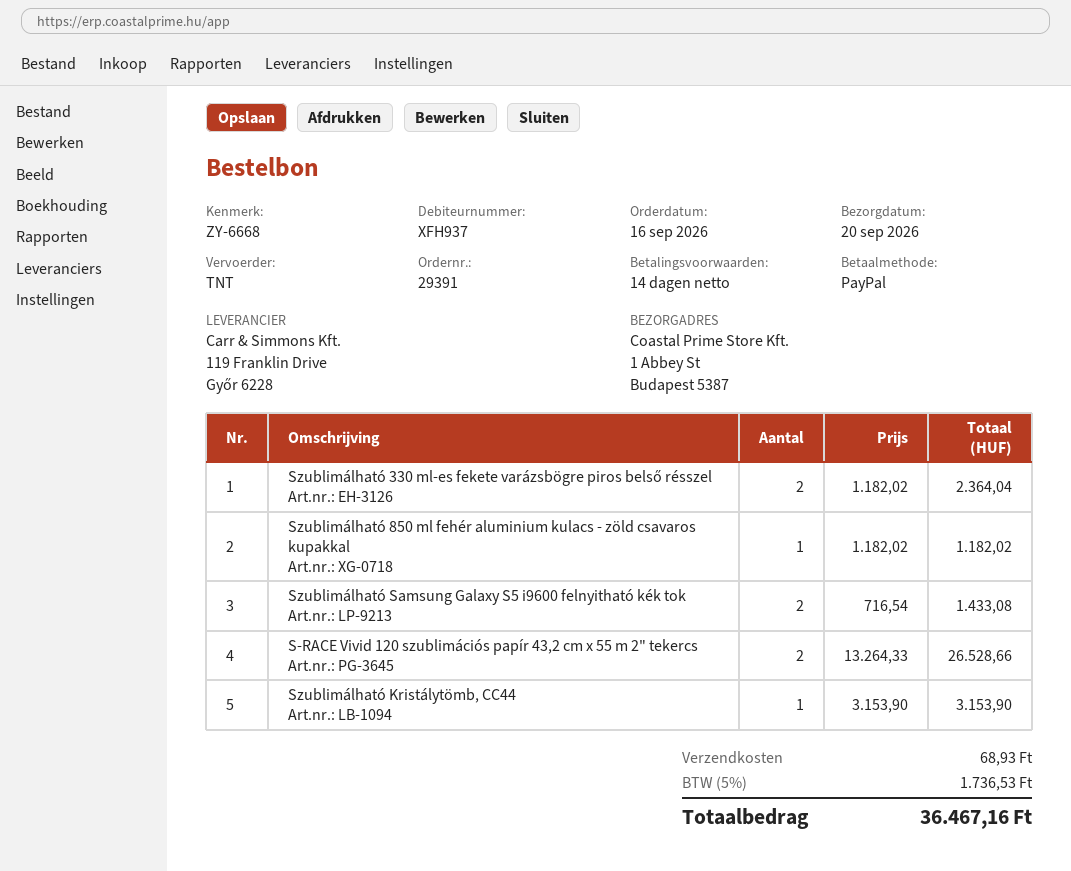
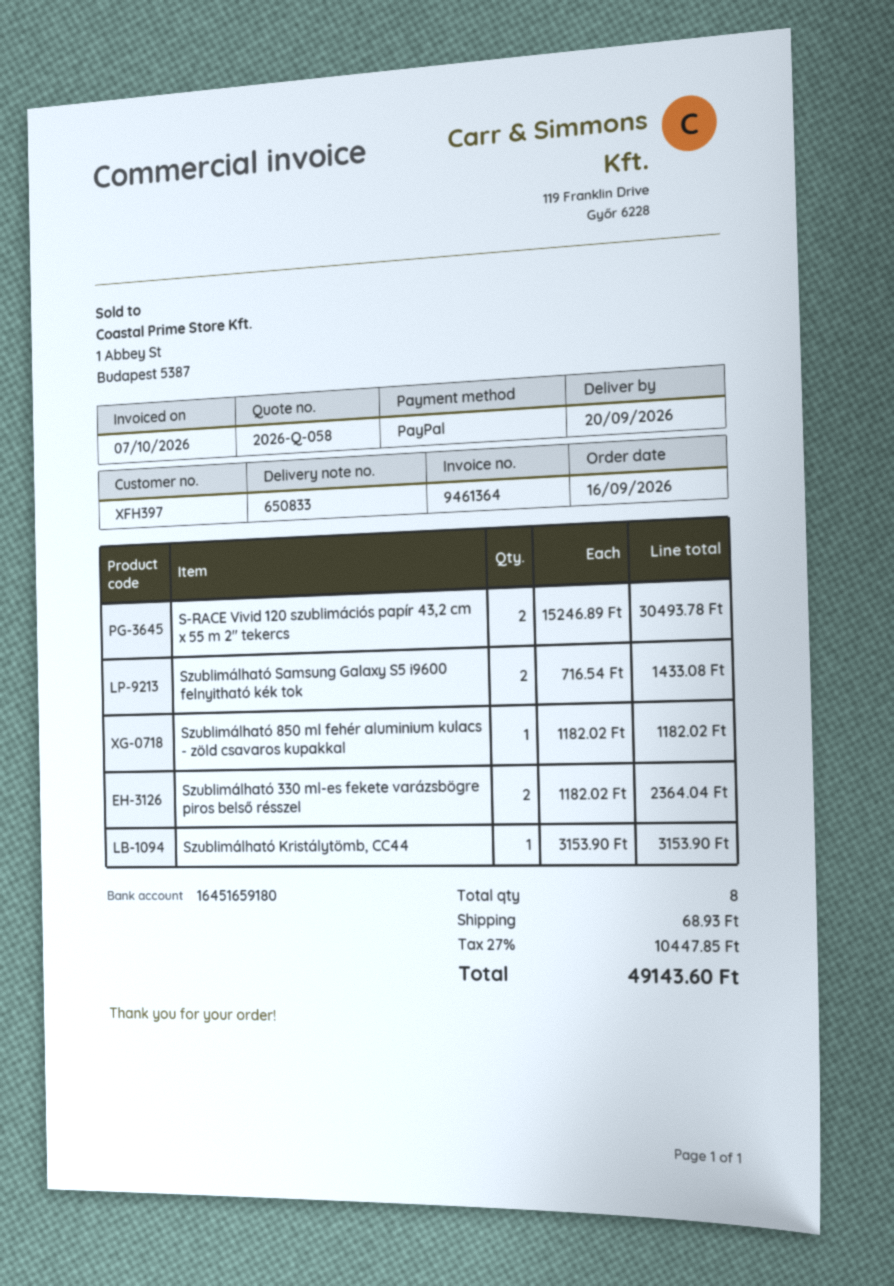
customer number: XFH937 -> XFH397
S-RACE Vivid 120 szublimációs papír 43,2 cm x 55 m 2" tekercs: 2 x 13264.33 = 26528.66 -> 2 x 15246.89 = 30493.78
tax: 5% = 1736.53 -> 27% = 10447.85
total: 36467.16 -> 49143.60

